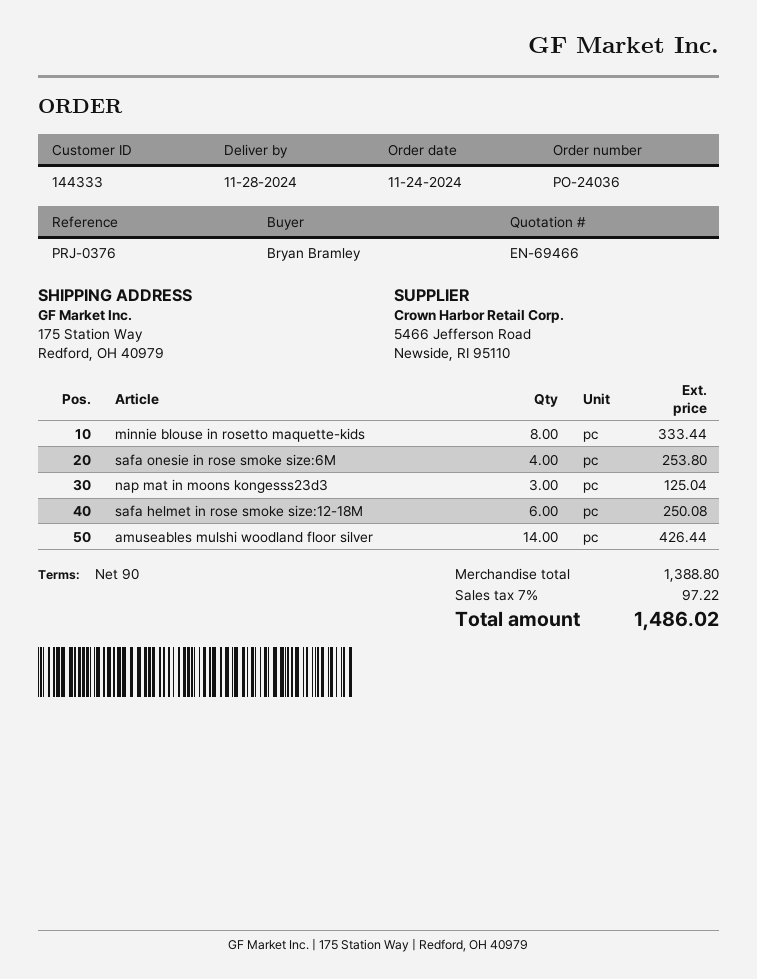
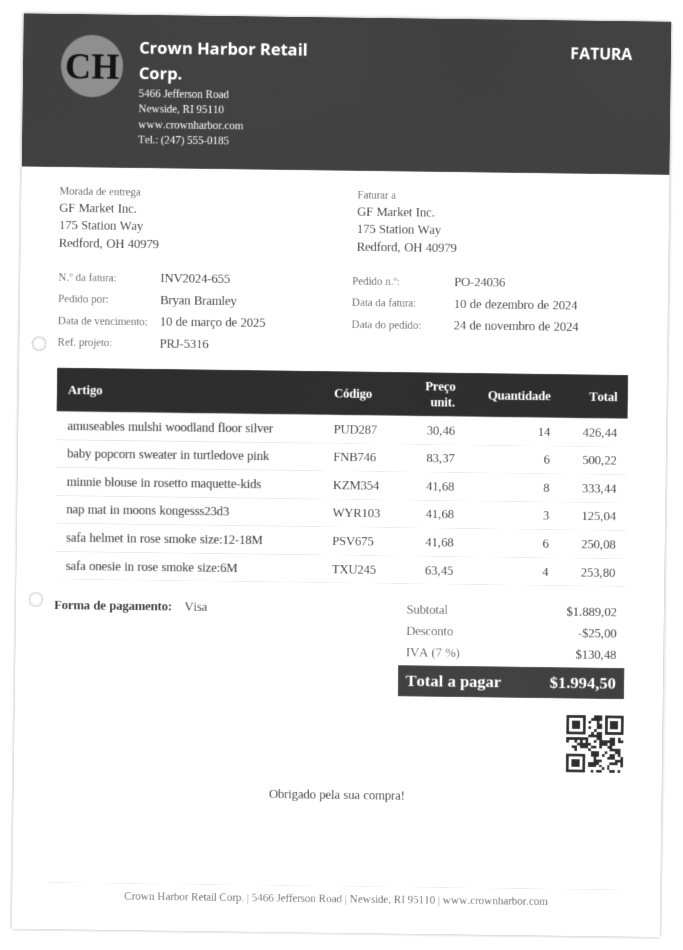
reference: PRJ-0376 -> PRJ-5316
baby popcorn sweater in turtledove pink: none -> 6 for 500.22
subtotal: 1388.80 -> 1889.02
discount: none -> 25.00
tax: 7% = 97.22 -> 7% = 130.48
total: 1486.02 -> 1994.50

